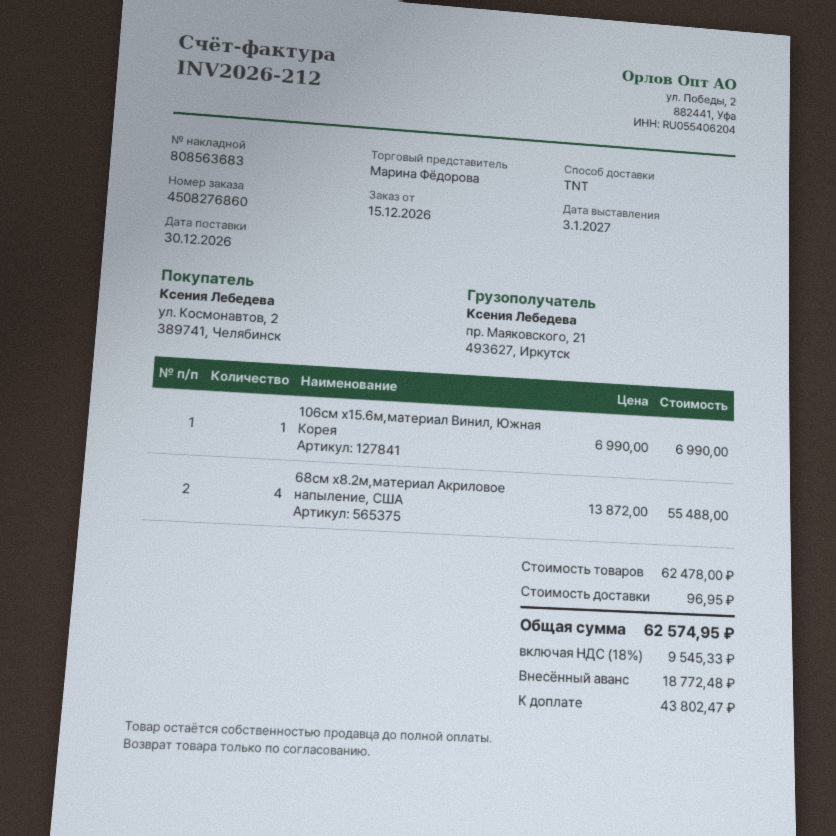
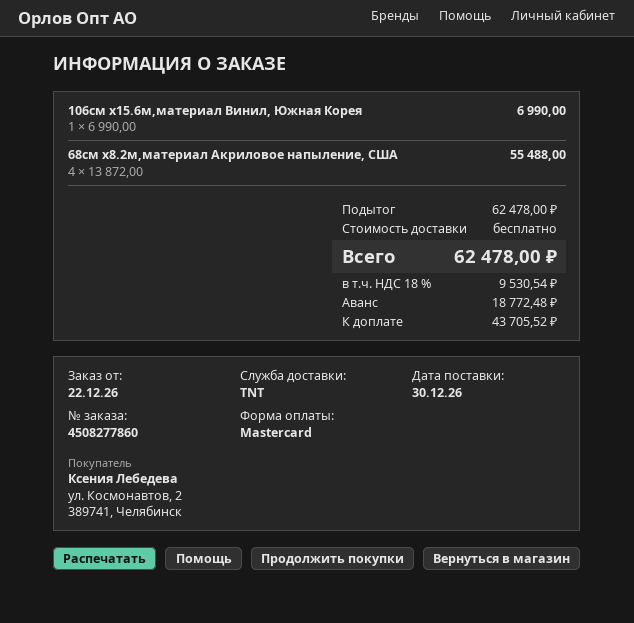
order number: 4508276860 -> 4508277860
order date: 2026-12-15 -> 2026-12-22
shipping: 96.95 -> 0.00
tax: 18% = 9545.33 -> 18% = 9530.54
total: 62574.95 -> 62478.00
balance: 43802.47 -> 43705.52

